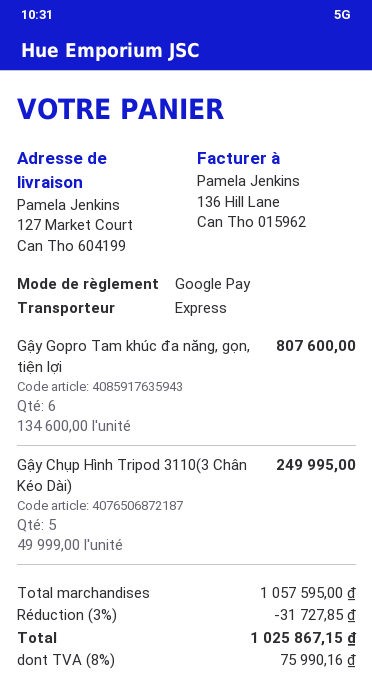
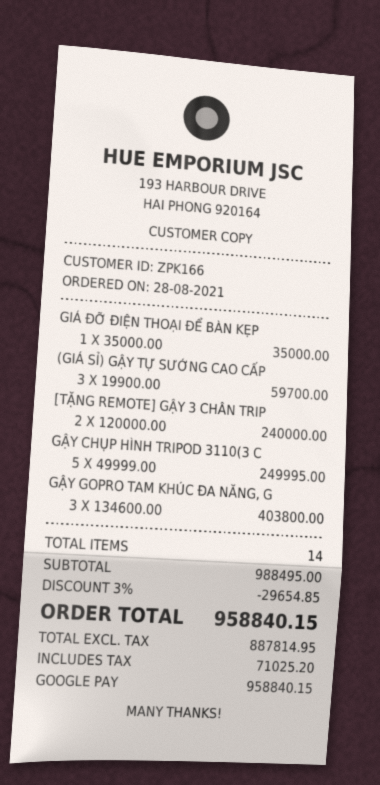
Gậy Gopro Tam khúc đa năng, gọn, tiện lợi: 6 x 134600.00 = 807600.00 -> 3 x 134600.00 = 403800.00
GIÁ ĐỠ ĐIỆN THOẠI ĐỂ BÀN KẸP: none -> 1 x 35000.00 = 35000.00
(GIÁ SỈ) GẬY TỰ SƯỚNG CAO CẤP: none -> 3 x 19900.00 = 59700.00
[TẶNG REMOTE] GẬY 3 CHÂN TRIP: none -> 2 x 120000.00 = 240000.00
subtotal: 1057595.00 -> 988495.00
discount: 3% = 31727.85 -> 3% = 29654.85
tax: 75990.16 -> 71025.20
total: 1025867.15 -> 958840.15

